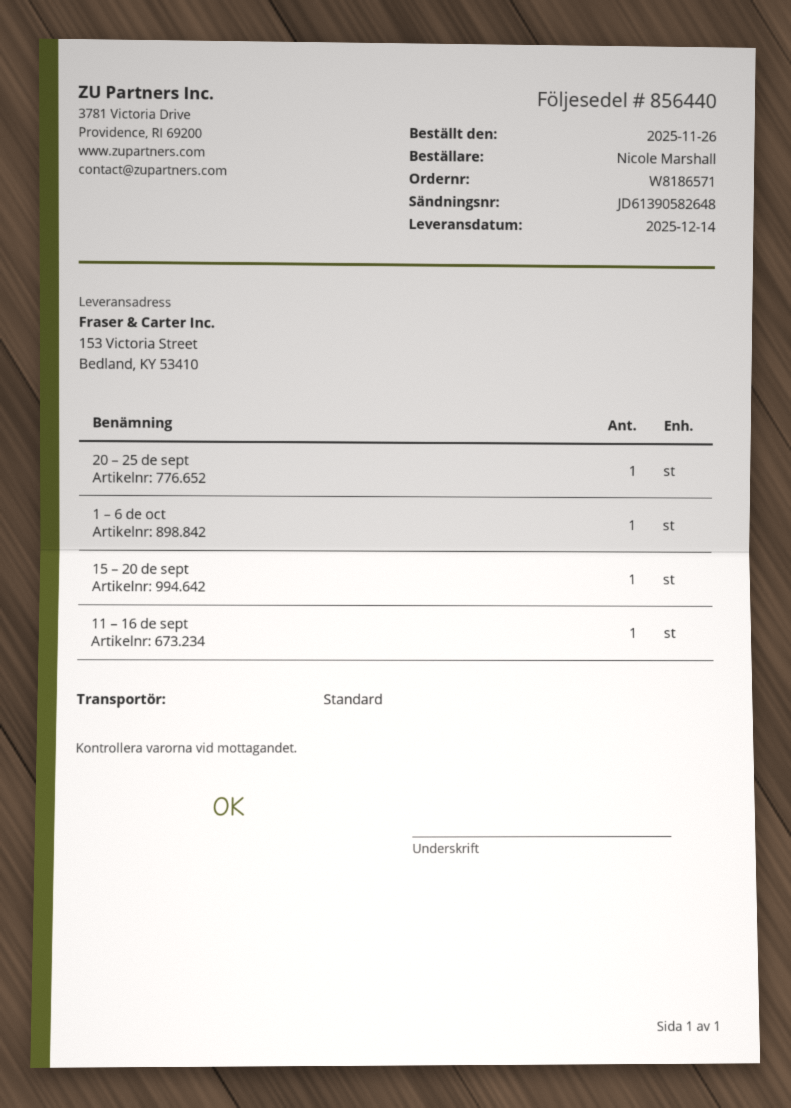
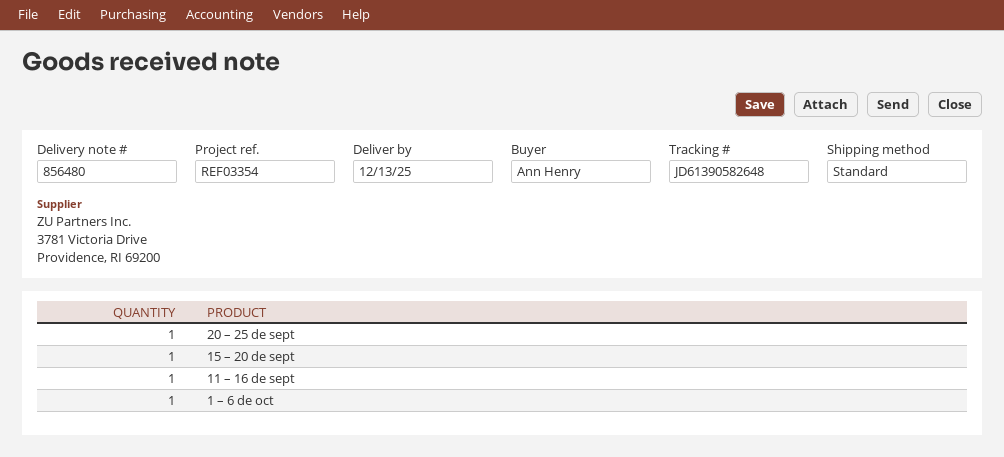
delivery note number: 856440 -> 856480
delivery date: 2025-12-14 -> 2025-12-13
ordered by: Nicole Marshall -> Ann Henry

